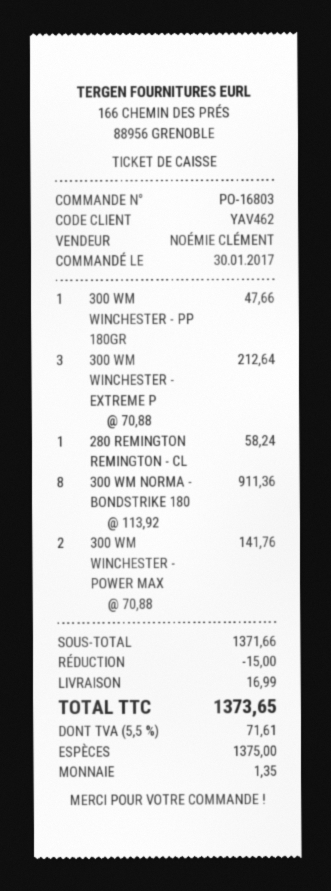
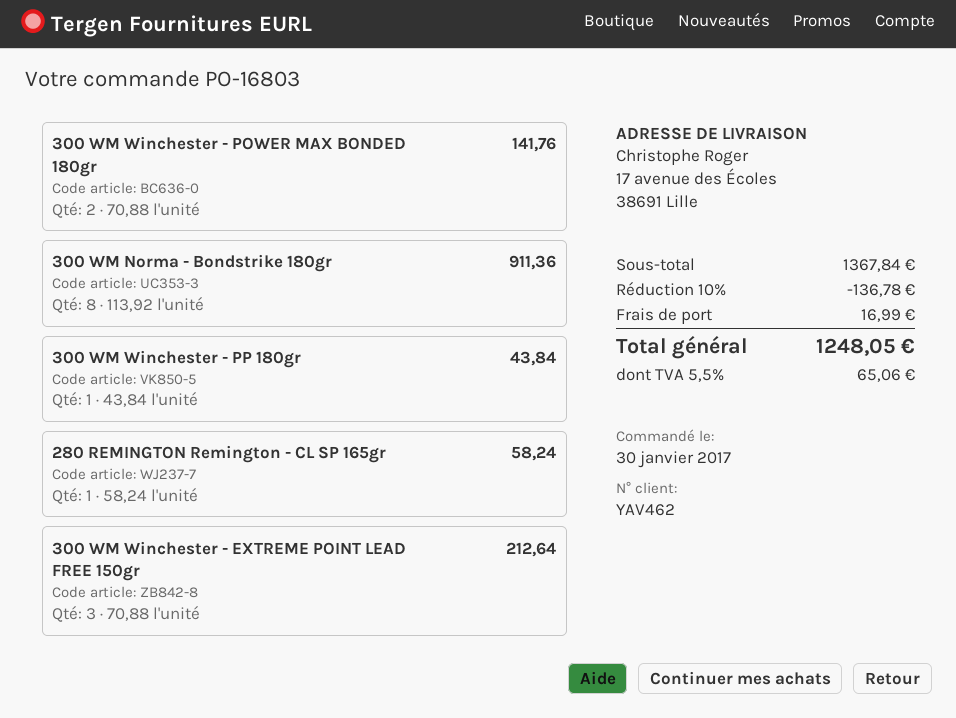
300 WM WINCHESTER - PP 180GR: 1 x 47.66 = 47.66 -> 1 x 43.84 = 43.84
subtotal: 1371.66 -> 1367.84
discount: 15.00 -> 136.78
tax: 5.5% = 71.61 -> 5.5% = 65.06
total: 1373.65 -> 1248.05

